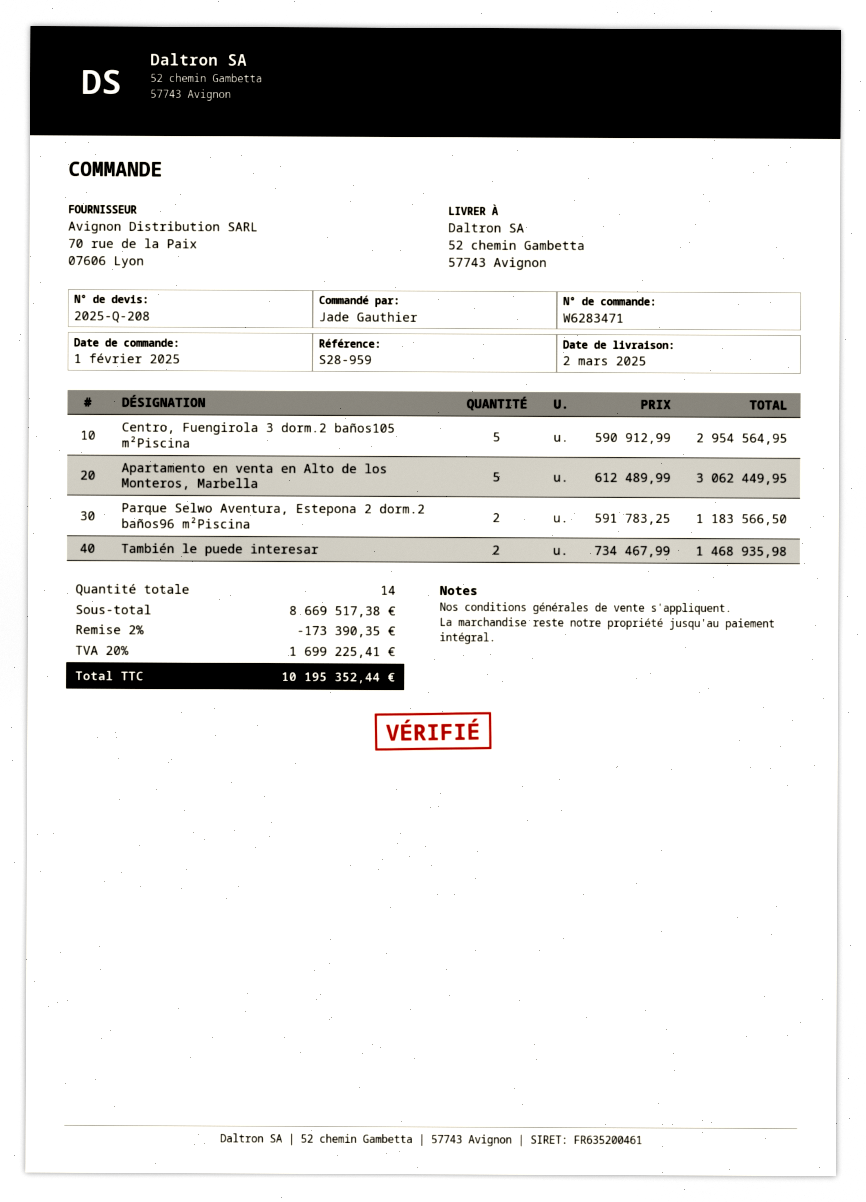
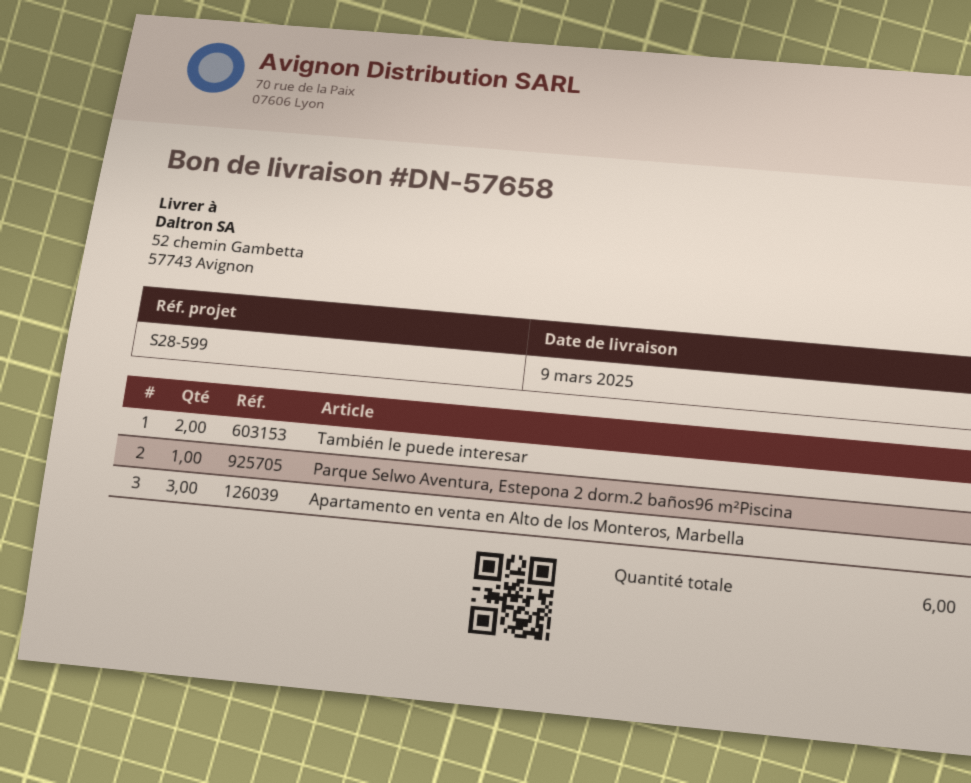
delivery date: 2025-03-02 -> 2025-03-09
reference: S28-959 -> S28-599
Centro, Fuengirola 3 dorm.2 baños105 m²Piscina: 5 -> none
Apartamento en venta en Alto de los Monteros, Marbella: 5 -> 3
Parque Selwo Aventura, Estepona 2 dorm.2 baños96 m²Piscina: 2 -> 1
total quantity: 14 -> 6

